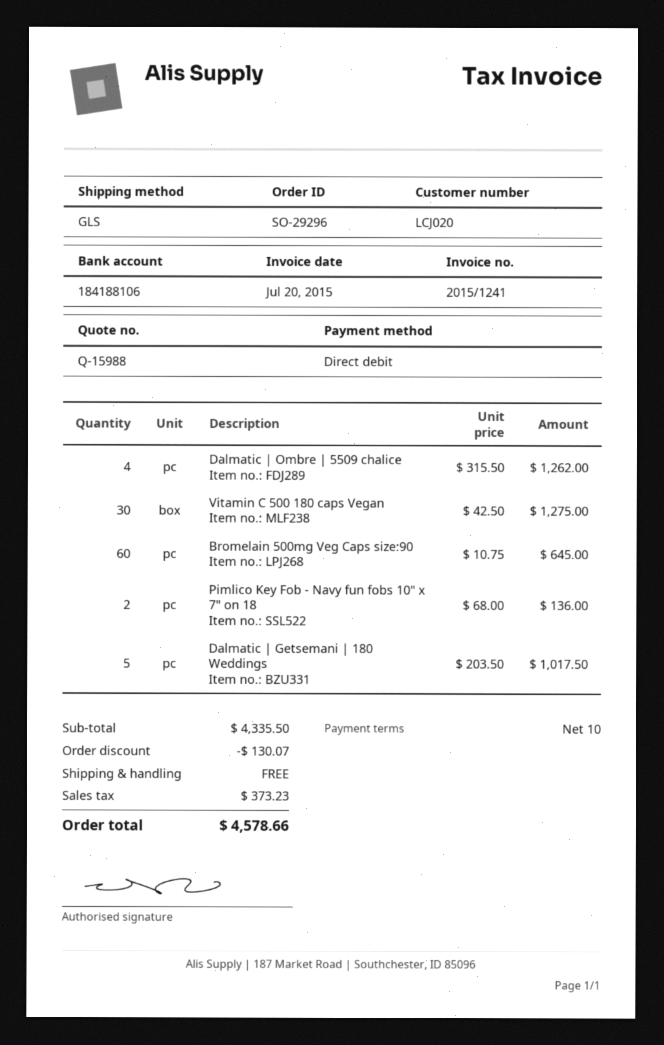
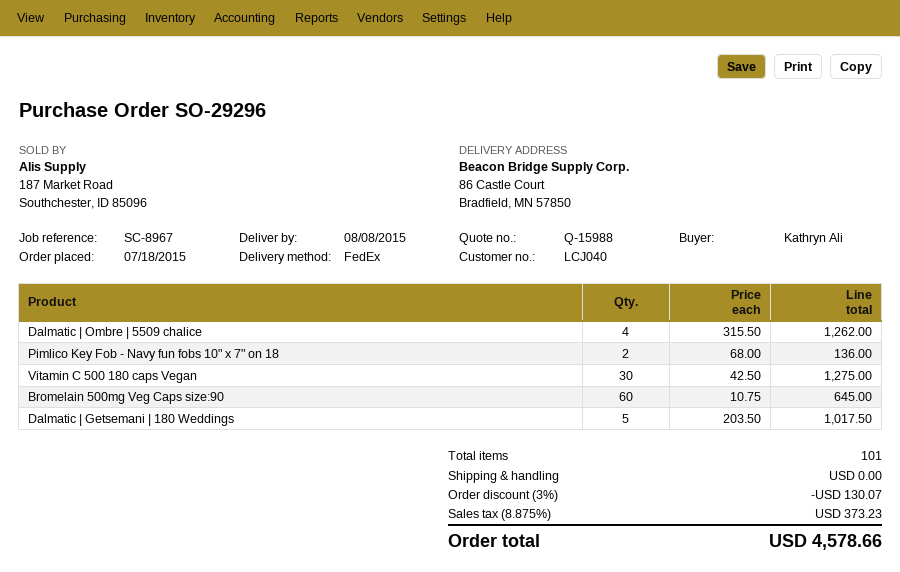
customer number: LCJ020 -> LCJ040
shipping method: GLS -> FedEx

